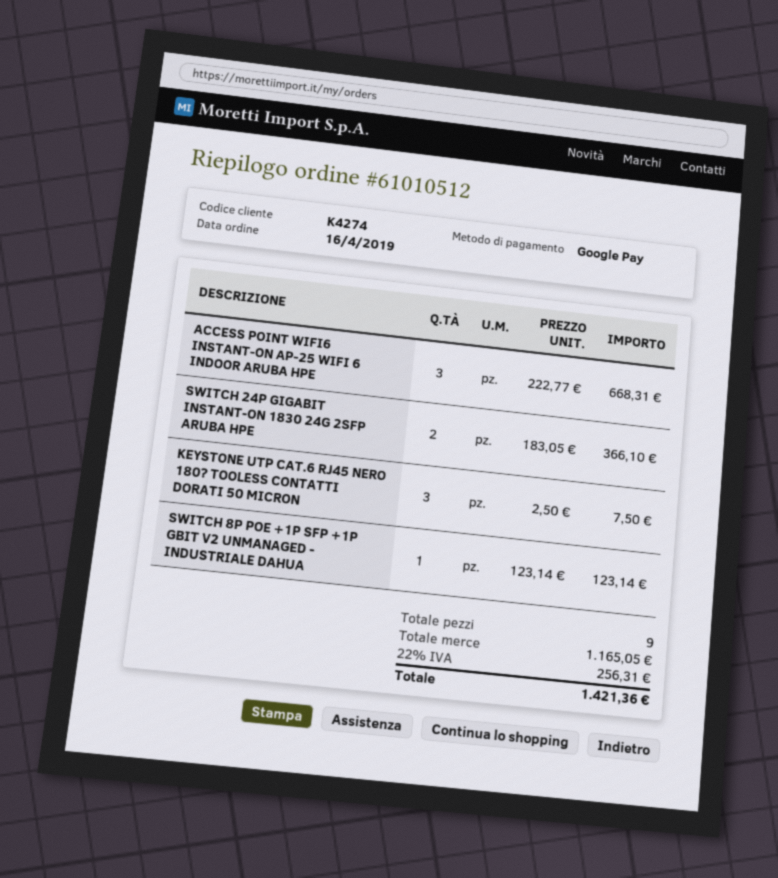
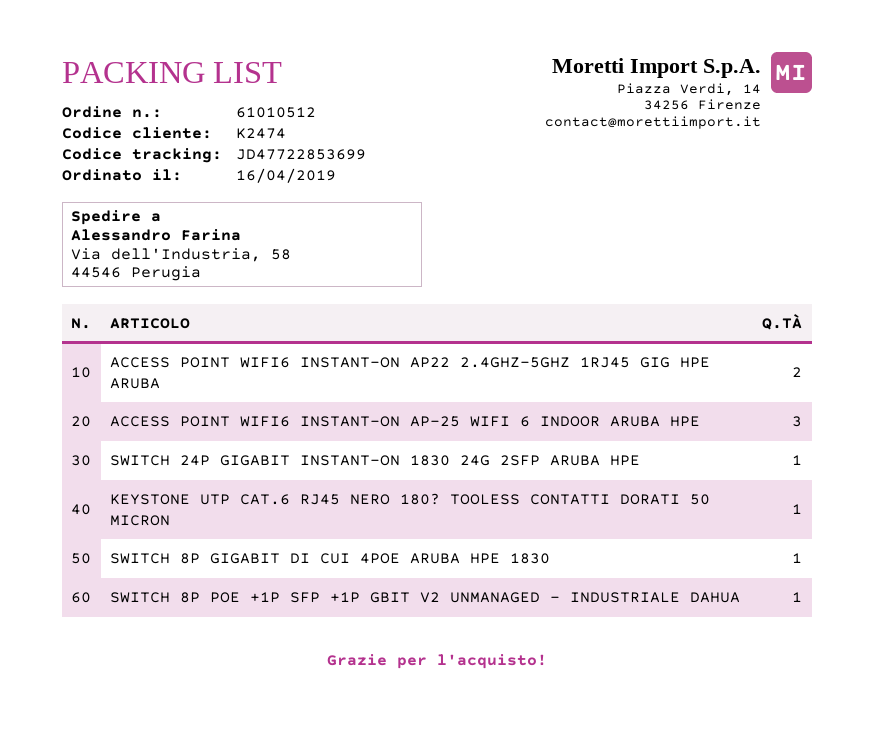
customer number: K4274 -> K2474
SWITCH 24P GIGABIT INSTANT-ON 1830 24G 2SFP ARUBA HPE: 2 -> 1
KEYSTONE UTP CAT.6 RJ45 NERO 180? TOOLESS CONTATTI DORATI 50 MICRON: 3 -> 1
ACCESS POINT WIFI6 INSTANT-ON AP22 2.4GHZ-5GHZ 1RJ45 GIG HPE ARUBA: none -> 2
SWITCH 8P GIGABIT DI CUI 4POE ARUBA HPE 1830: none -> 1

